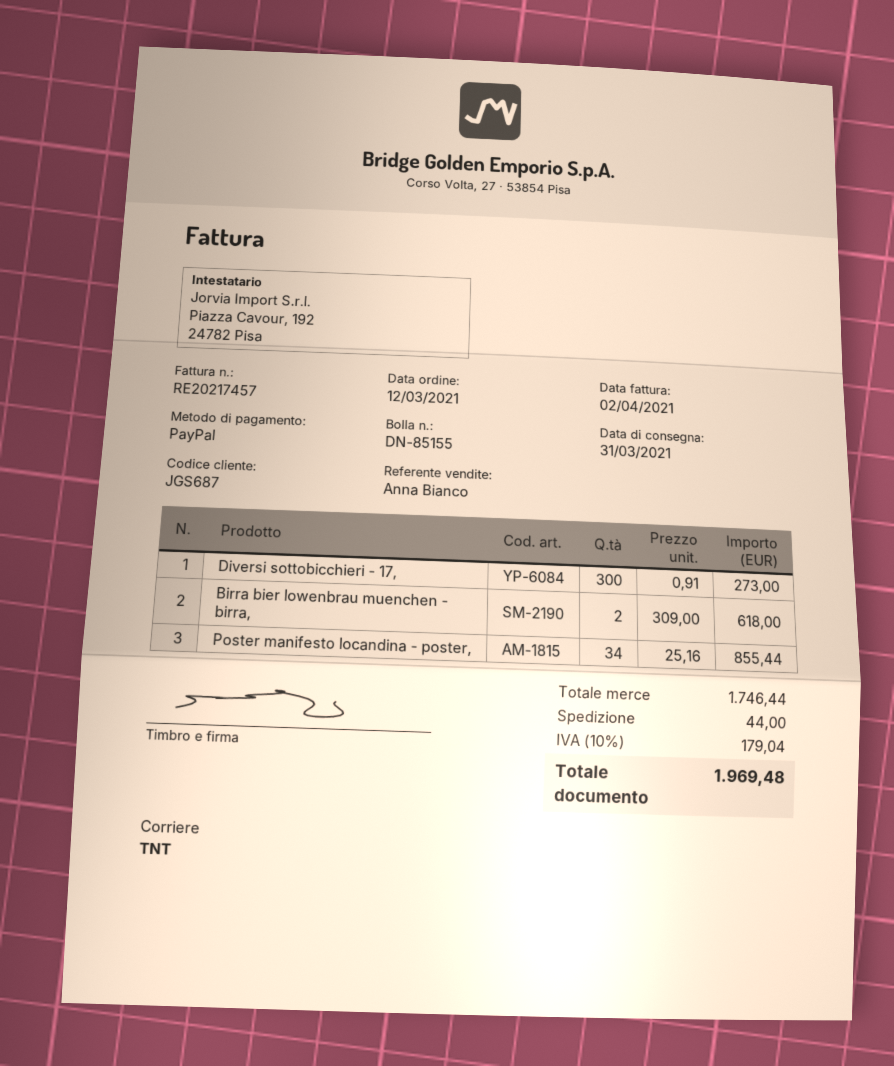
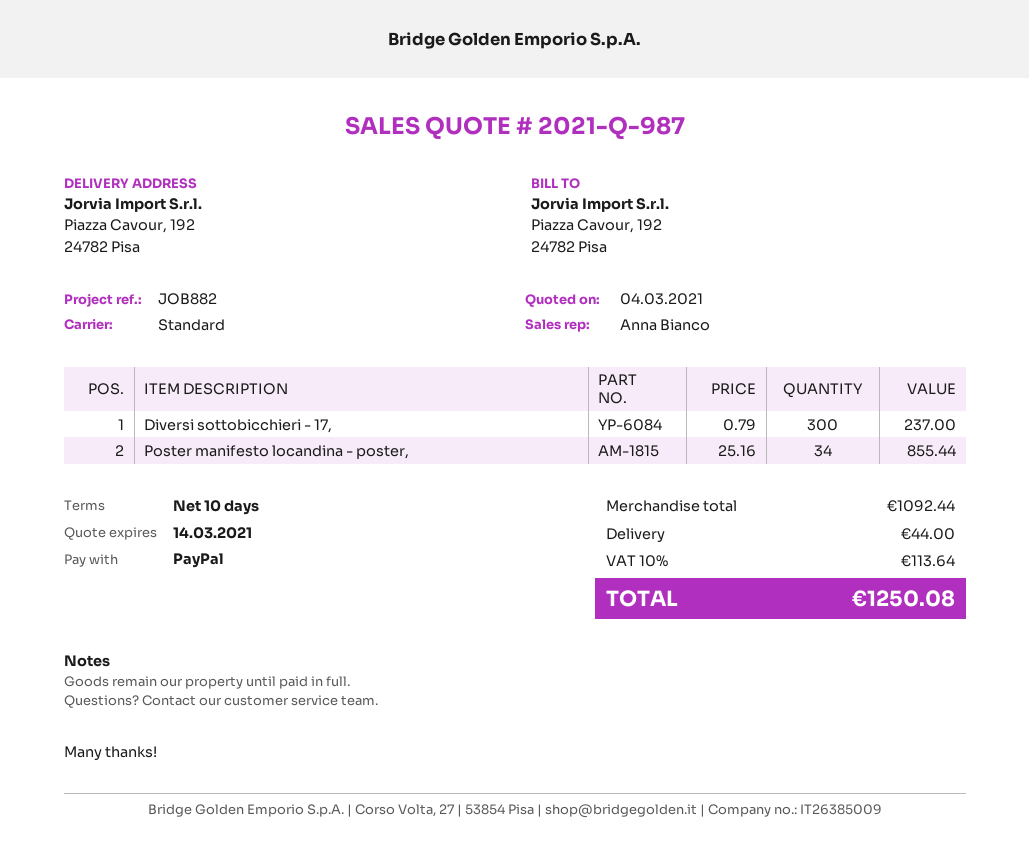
shipping method: TNT -> standard
Diversi sottobicchieri - 17,: 300 x 0.91 = 273.00 -> 300 x 0.79 = 237.00
Birra bier lowenbrau muenchen - birra,: 2 x 309.00 = 618.00 -> none
subtotal: 1746.44 -> 1092.44
tax: 10% = 179.04 -> 10% = 113.64
total: 1969.48 -> 1250.08

